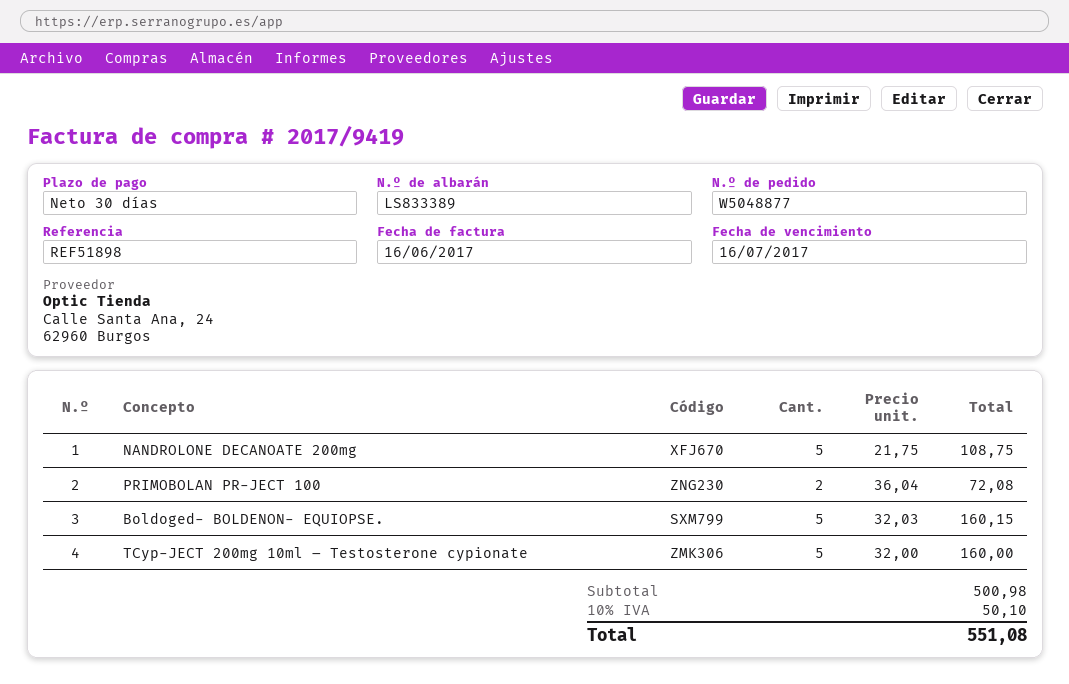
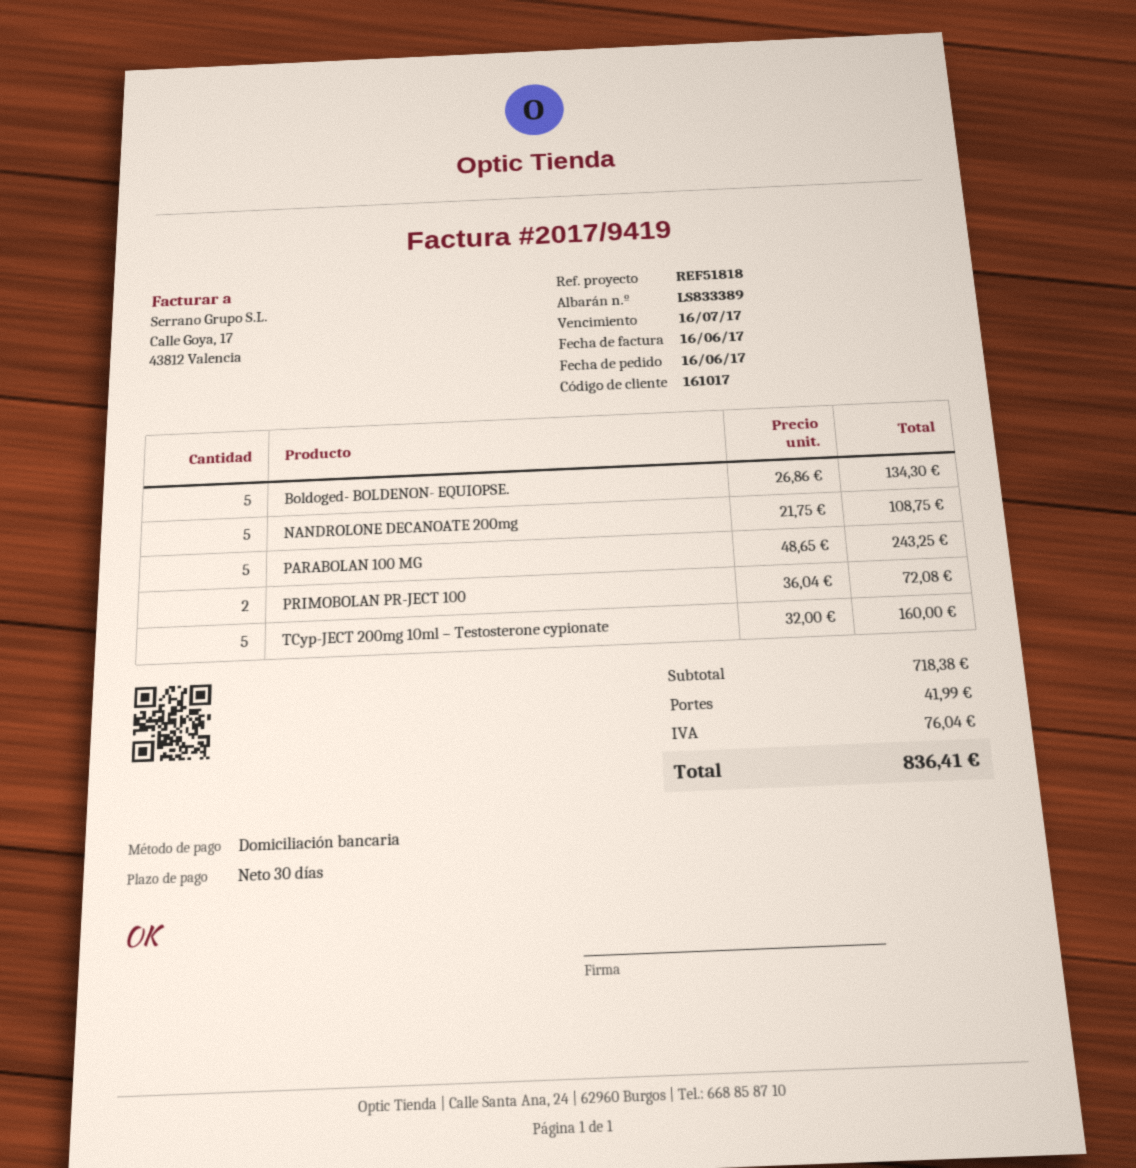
reference: REF51898 -> REF51818
Boldoged- BOLDENON- EQUIOPSE.: 5 x 32.03 = 160.15 -> 5 x 26.86 = 134.30
PARABOLAN 100 MG: none -> 5 x 48.65 = 243.25
subtotal: 500.98 -> 718.38
shipping: none -> 41.99
tax: 50.10 -> 76.04
total: 551.08 -> 836.41

